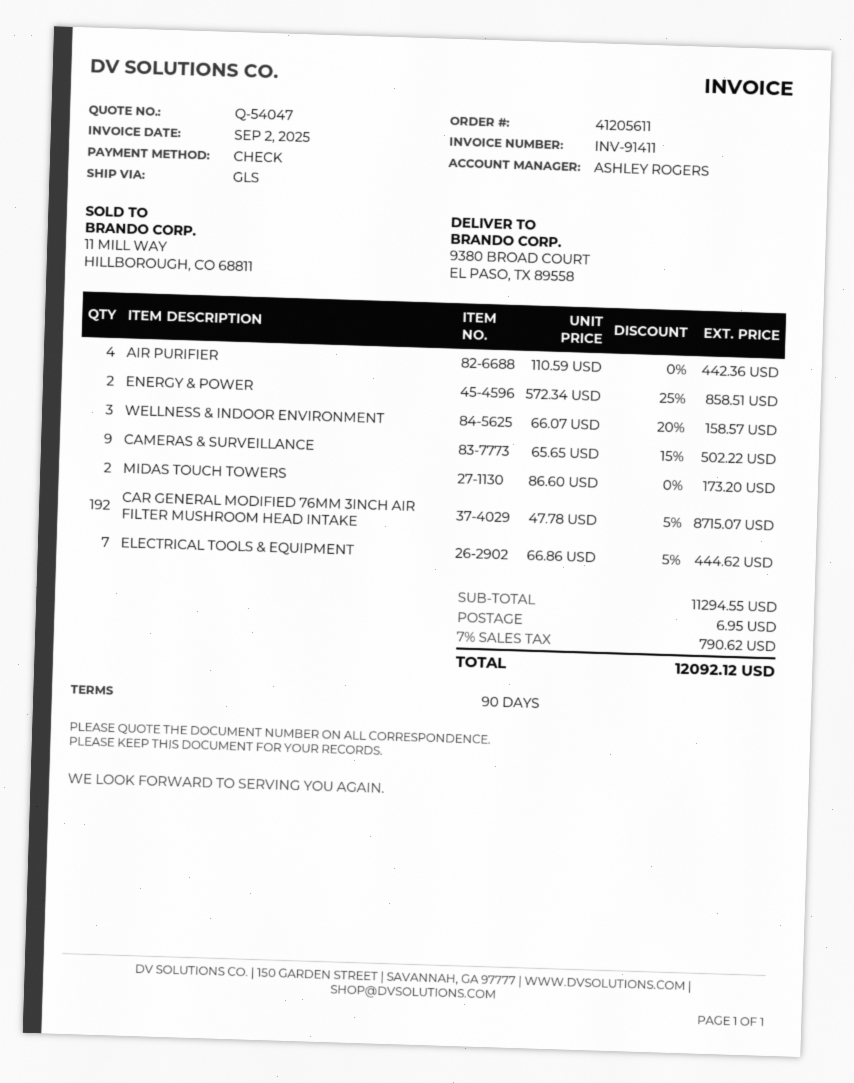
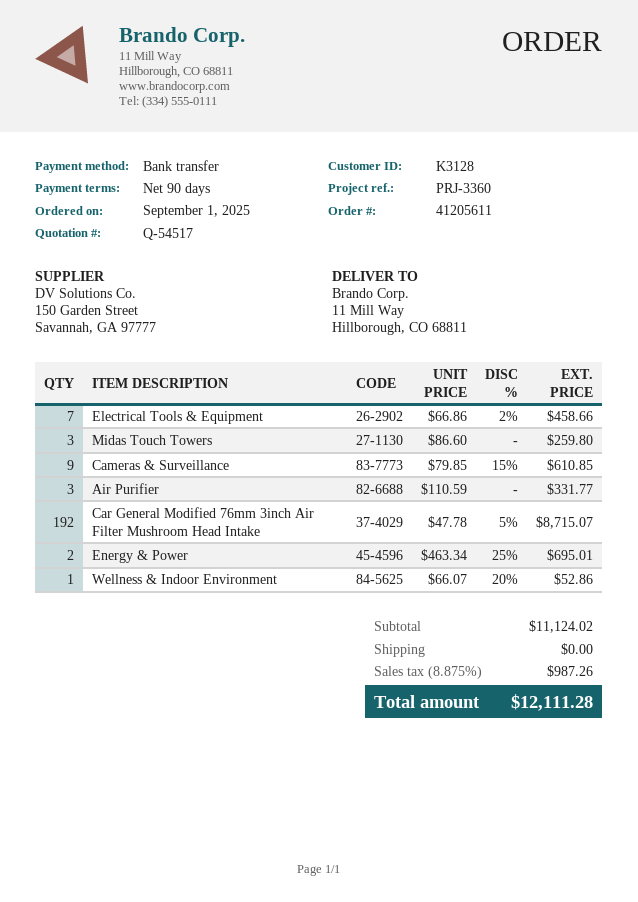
quote number: Q-54047 -> Q-54517
payment method: cheque -> bank transfer
ship to: 9380 BROAD COURT, EL PASO, TX 89558 -> 11 Mill Way, Hillborough, CO 68811
AIR PURIFIER: 4 x 110.59 = 442.36 -> 3 x 110.59 = 331.77
ENERGY & POWER: 2 x 572.34 - 25% = 858.51 -> 2 x 463.34 - 25% = 695.01
WELLNESS & INDOOR ENVIRONMENT: 3 x 66.07 - 20% = 158.57 -> 1 x 66.07 - 20% = 52.86
CAMERAS & SURVEILLANCE: 9 x 65.65 - 15% = 502.22 -> 9 x 79.85 - 15% = 610.85
MIDAS TOUCH TOWERS: 2 x 86.60 = 173.20 -> 3 x 86.60 = 259.80
ELECTRICAL TOOLS & EQUIPMENT: 7 x 66.86 - 5% = 444.62 -> 7 x 66.86 - 2% = 458.66
subtotal: 11294.55 -> 11124.02
shipping: 6.95 -> 0.00
tax: 7% = 790.62 -> 8.875% = 987.26
total: 12092.12 -> 12111.28

